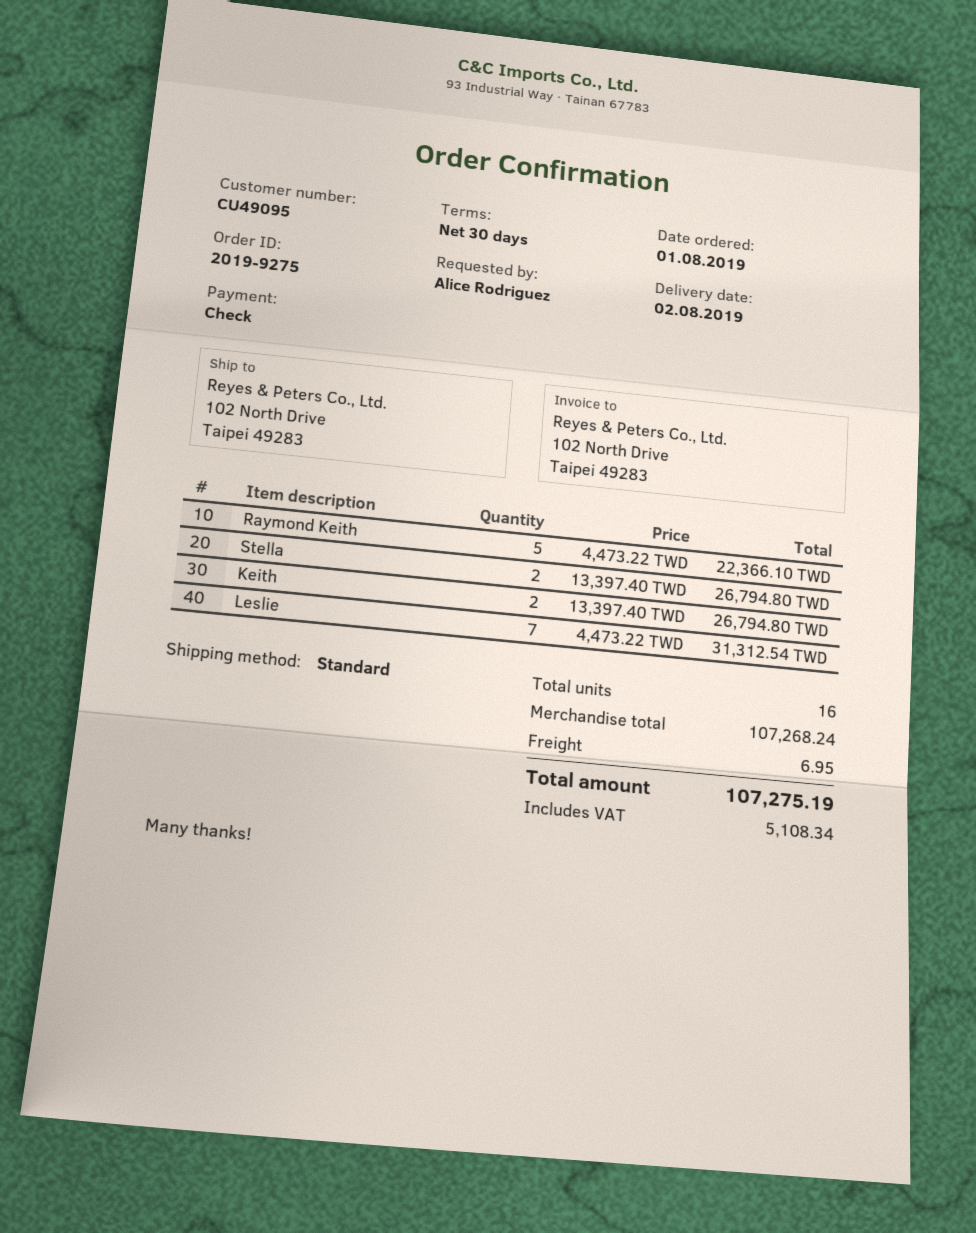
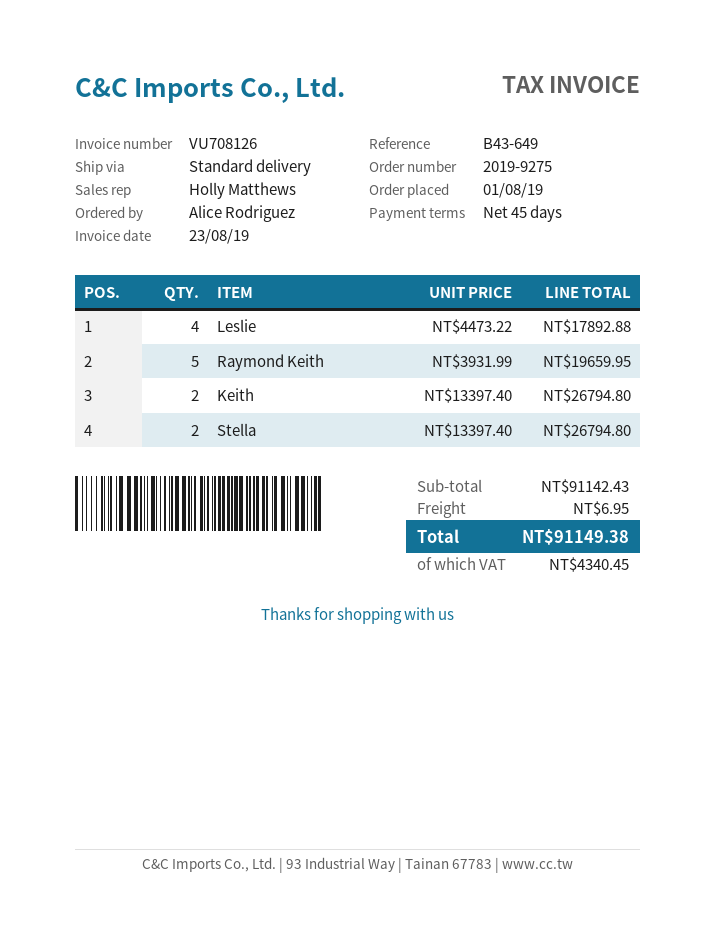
payment terms: 30 days -> 45 days
Raymond Keith: 5 x 4473.22 = 22366.10 -> 5 x 3931.99 = 19659.95
Leslie: 7 x 4473.22 = 31312.54 -> 4 x 4473.22 = 17892.88
subtotal: 107268.24 -> 91142.43
tax: 5108.34 -> 4340.45
total: 107275.19 -> 91149.38

